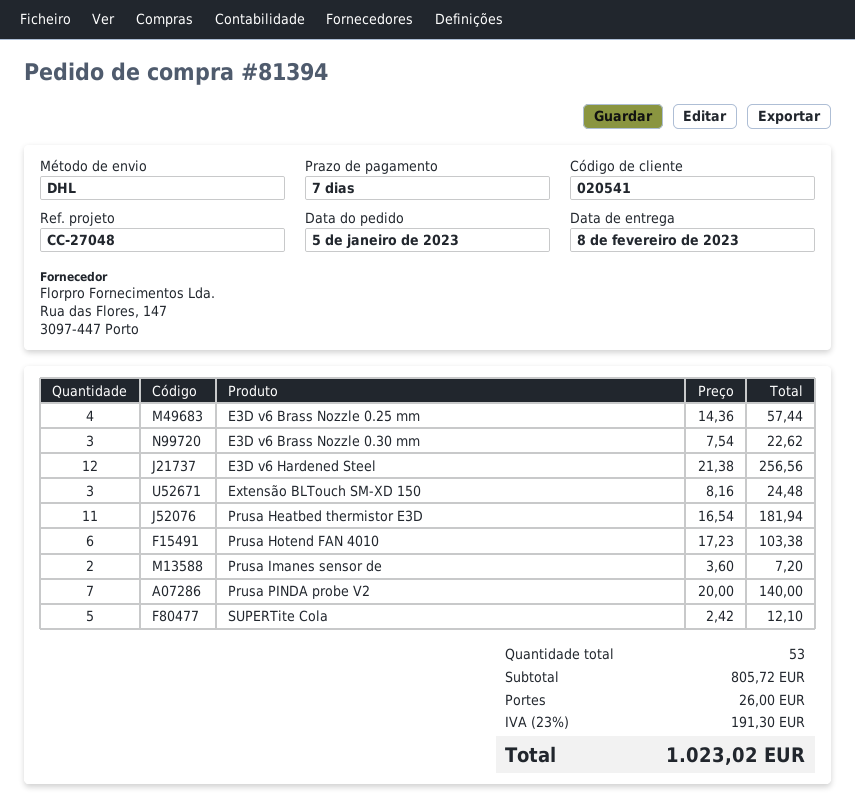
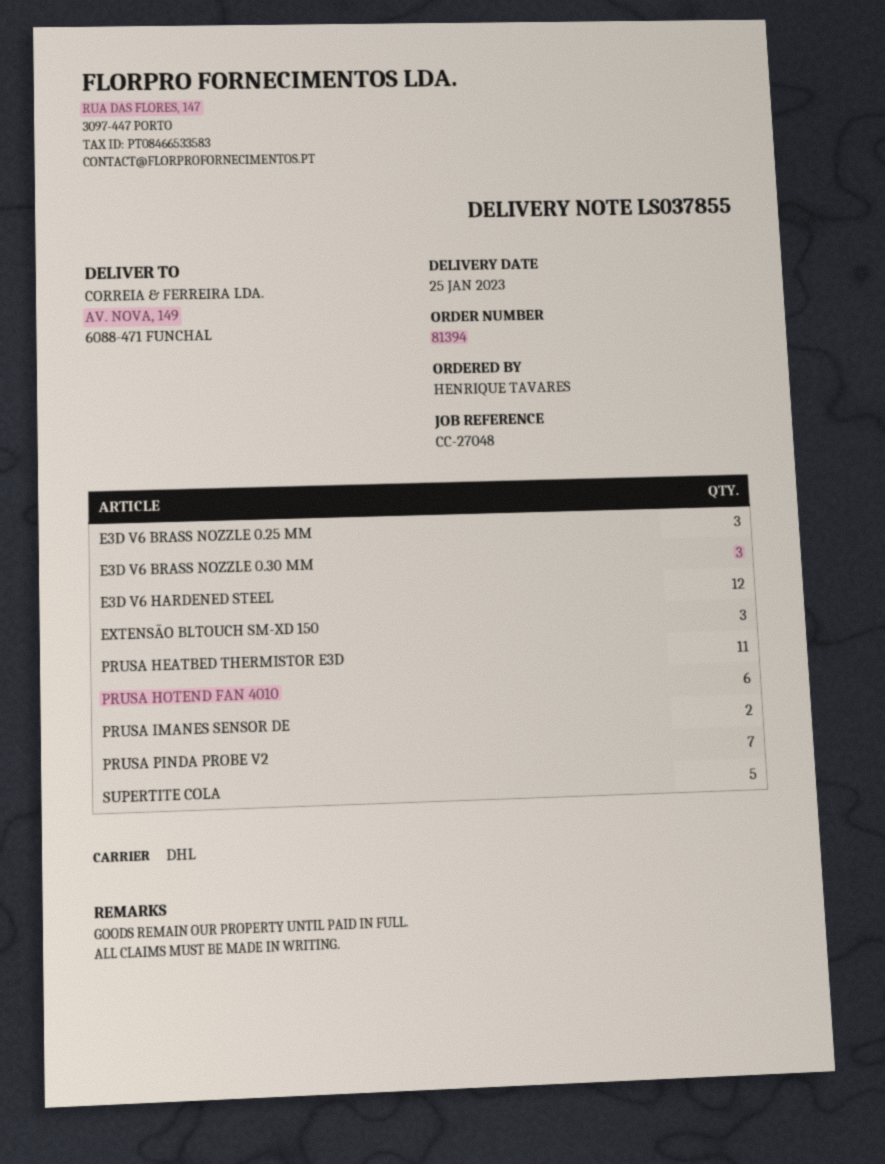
delivery date: 2023-02-08 -> 2023-01-25
E3D v6 Brass Nozzle 0.25 mm: 4 -> 3

